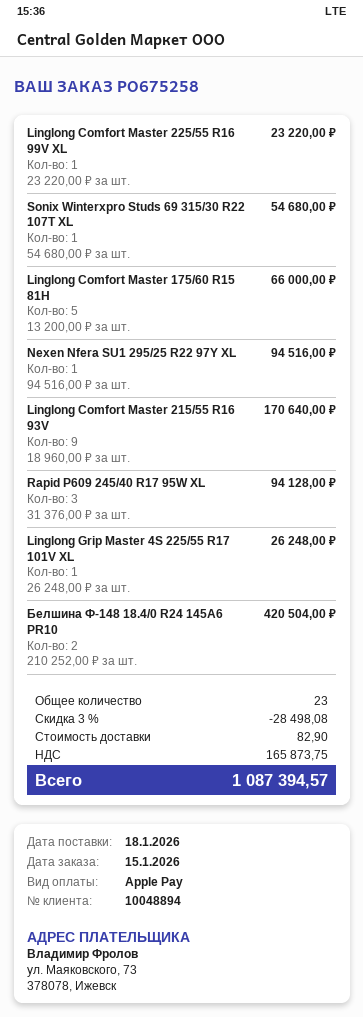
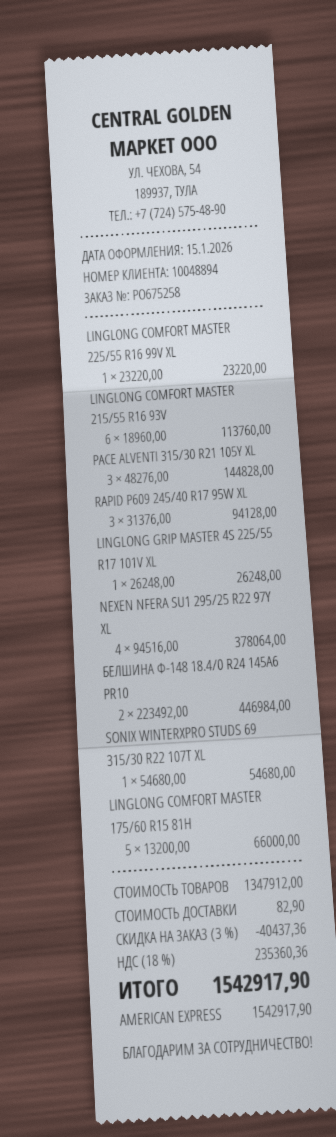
payment method: Apple Pay -> American Express
Nexen Nfera SU1 295/25 R22 97Y XL: 1 x 94516.00 = 94516.00 -> 4 x 94516.00 = 378064.00
Linglong Comfort Master 215/55 R16 93V: 9 x 18960.00 = 170640.00 -> 6 x 18960.00 = 113760.00
Белшина Ф-148 18.4/0 R24 145A6 PR10: 2 x 210252.00 = 420504.00 -> 2 x 223492.00 = 446984.00
PACE ALVENTI 315/30 R21 105Y XL: none -> 3 x 48276.00 = 144828.00
discount: 3% = 28498.08 -> 3% = 40437.36
tax: 165873.75 -> 235360.36
total: 1087394.57 -> 1542917.90

